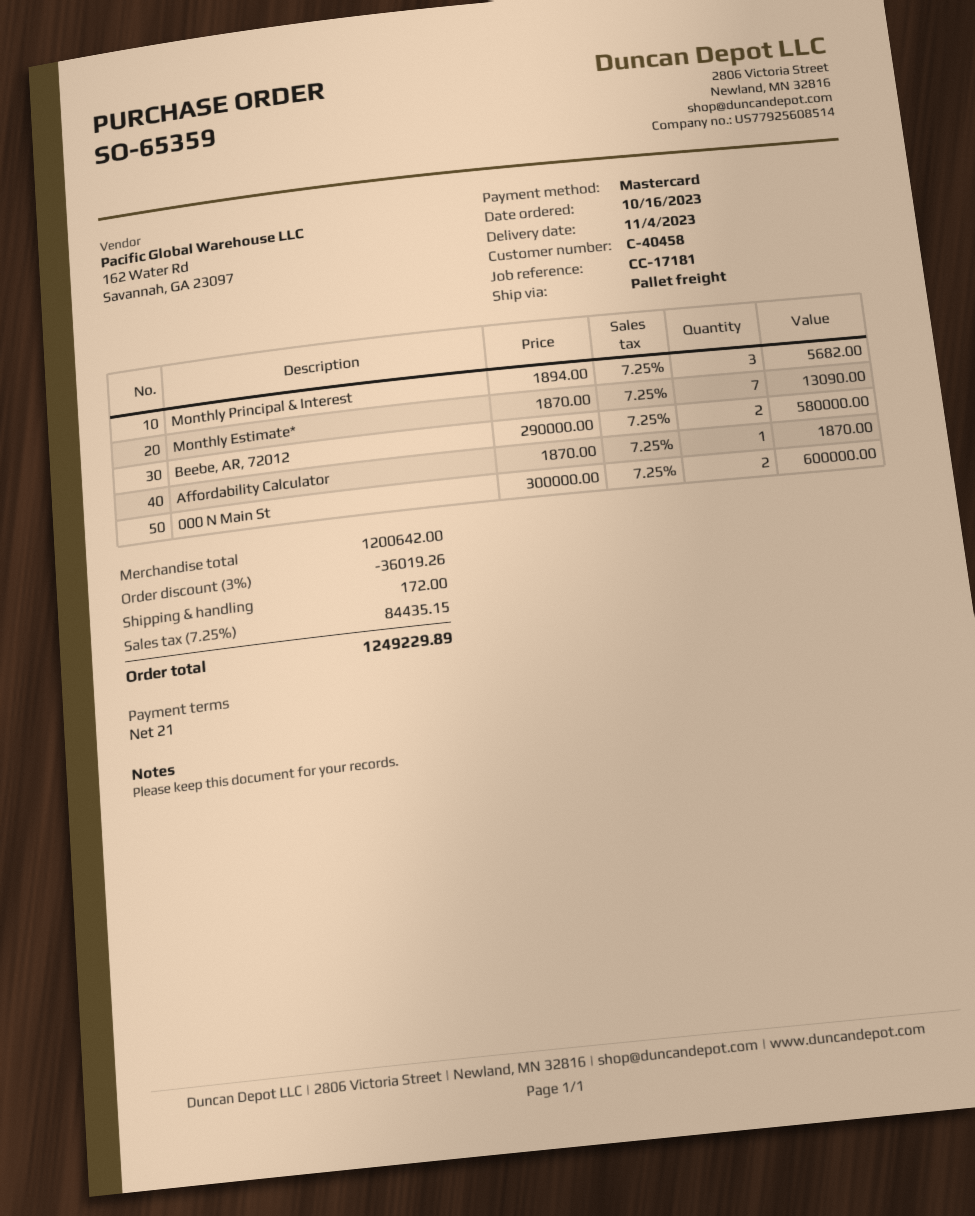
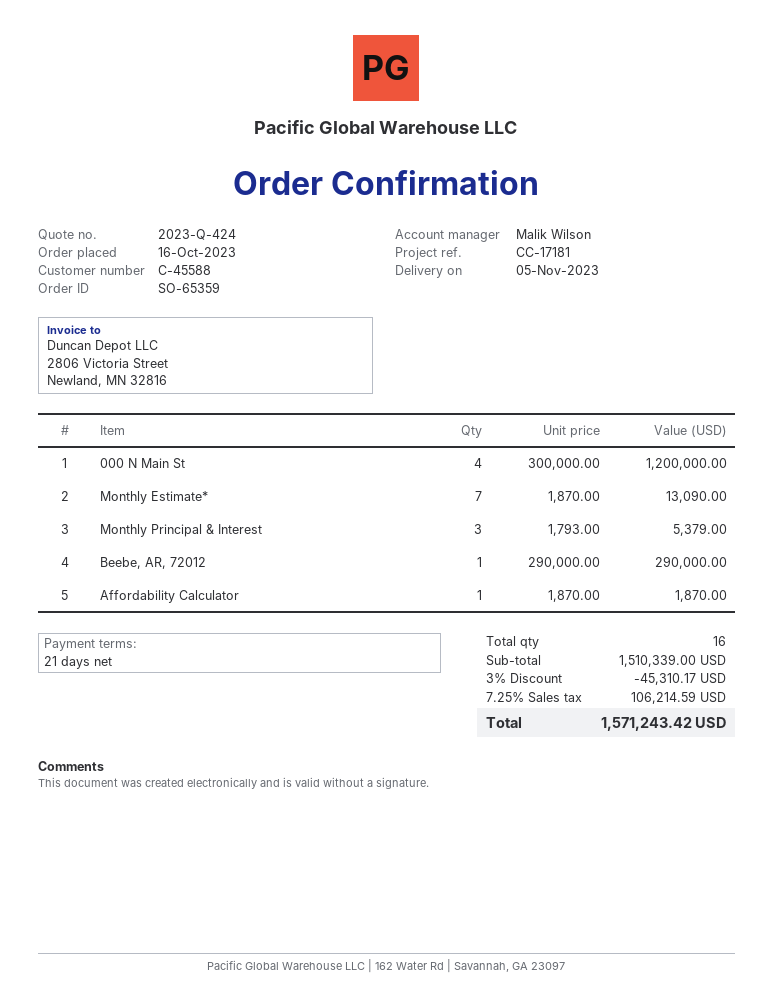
delivery date: 2023-11-04 -> 2023-11-05
customer number: C-40458 -> C-45588
Monthly Principal & Interest: 3 x 1894.00 = 5682.00 -> 3 x 1793.00 = 5379.00
Beebe, AR, 72012: 2 x 290000.00 = 580000.00 -> 1 x 290000.00 = 290000.00
000 N Main St: 2 x 300000.00 = 600000.00 -> 4 x 300000.00 = 1200000.00
subtotal: 1200642.00 -> 1510339.00
discount: 3% = 36019.26 -> 3% = 45310.17
shipping: 172.00 -> none
tax: 7.25% = 84435.15 -> 7.25% = 106214.59
total: 1249229.89 -> 1571243.42

